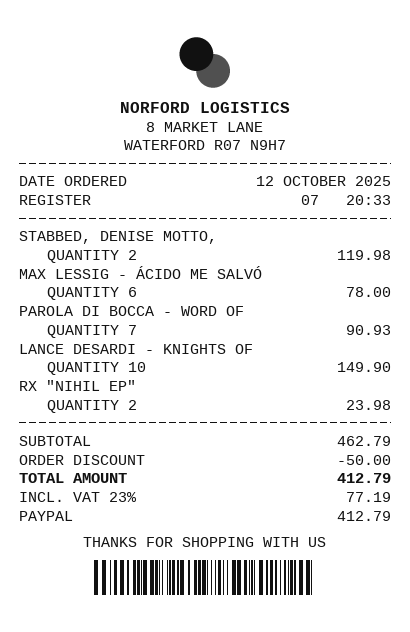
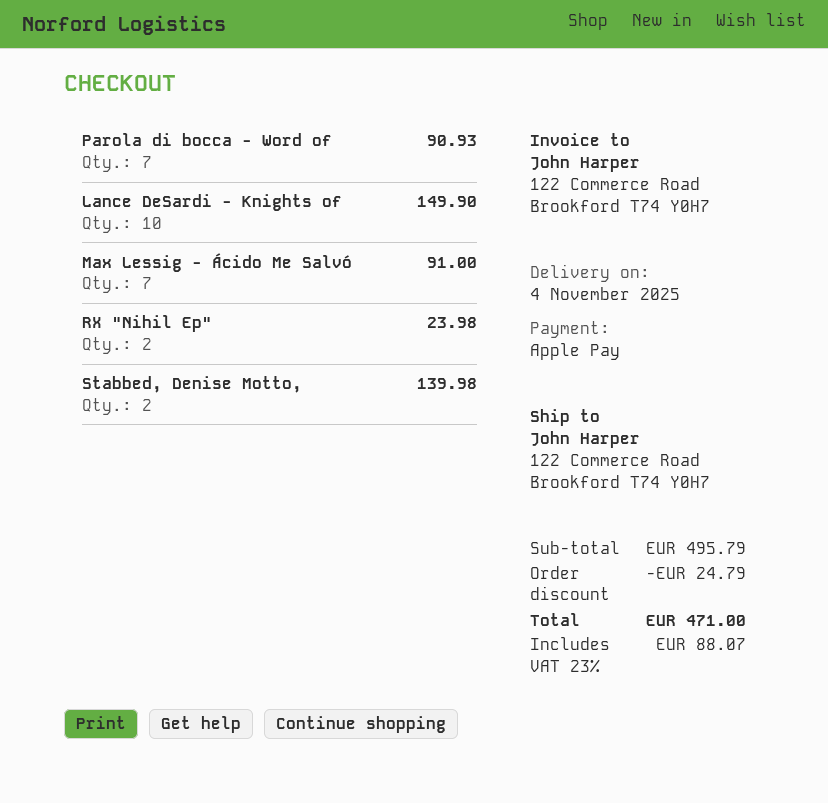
payment method: PayPal -> Apple Pay
STABBED, DENISE MOTTO,: 2 for 119.98 -> 2 for 139.98
MAX LESSIG - ÁCIDO ME SALVÓ: 6 for 78.00 -> 7 for 91.00
subtotal: 462.79 -> 495.79
discount: 50.00 -> 24.79
tax: 23% = 77.19 -> 23% = 88.07
total: 412.79 -> 471.00

